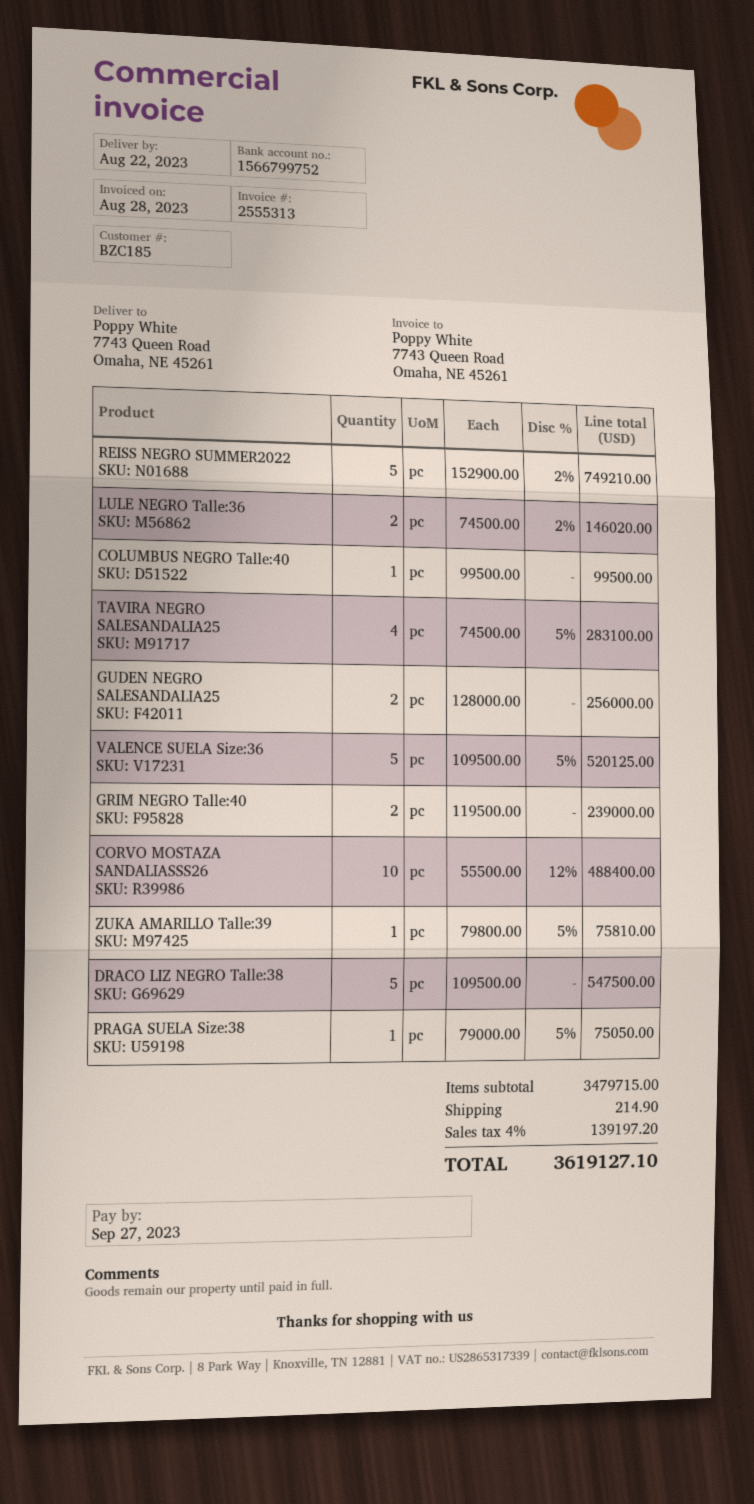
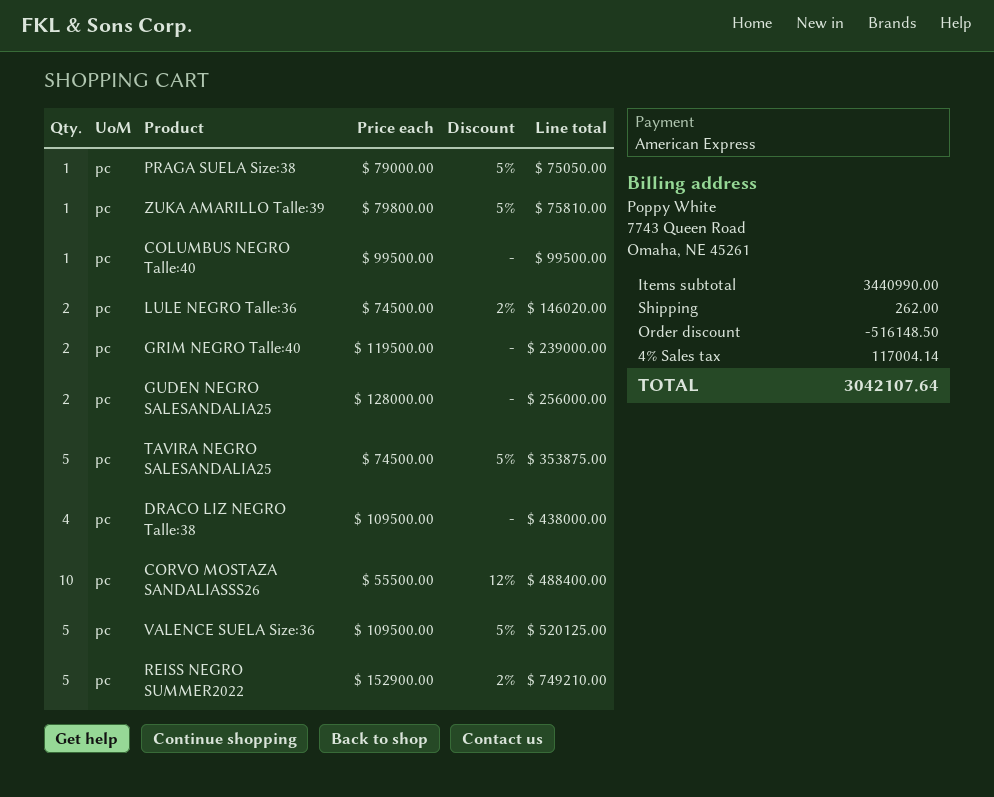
TAVIRA NEGRO SALESANDALIA25: 4 x 74500.00 - 5% = 283100.00 -> 5 x 74500.00 - 5% = 353875.00
DRACO LIZ NEGRO Talle:38: 5 x 109500.00 = 547500.00 -> 4 x 109500.00 = 438000.00
subtotal: 3479715.00 -> 3440990.00
discount: none -> 516148.50
shipping: 214.90 -> 262.00
tax: 4% = 139197.20 -> 4% = 117004.14
total: 3619127.10 -> 3042107.64

